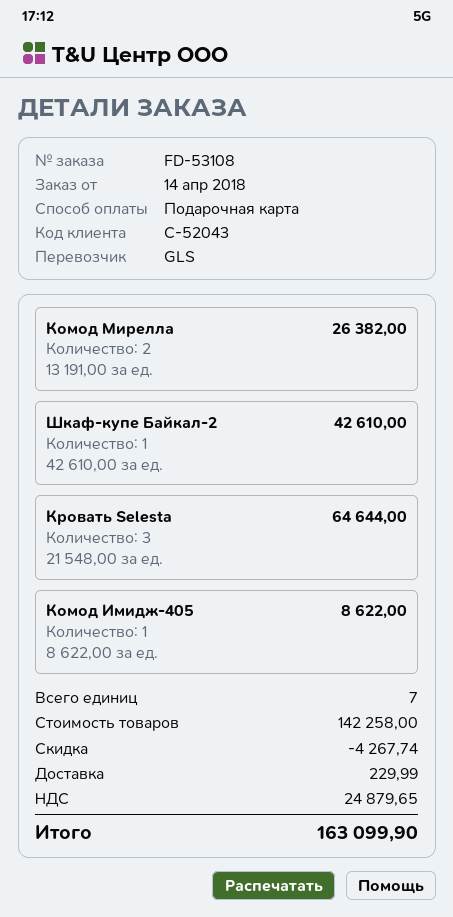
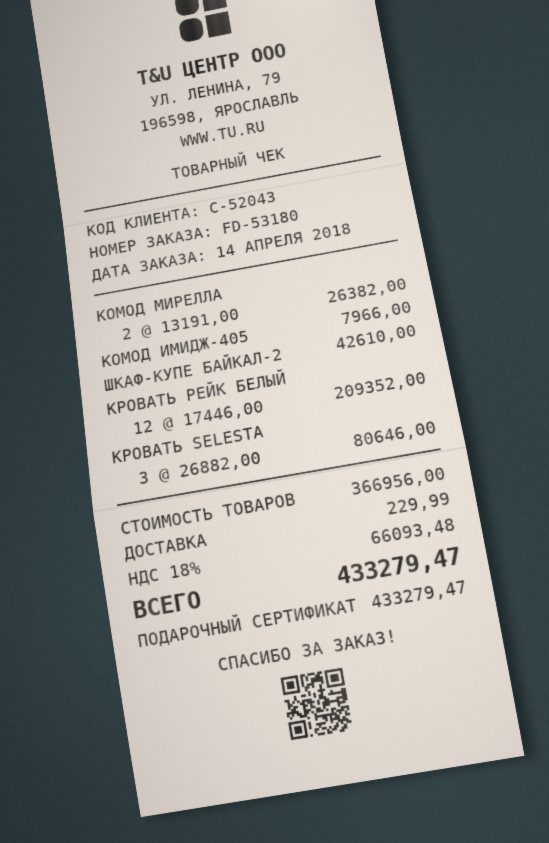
order number: FD-53108 -> FD-53180
Кровать Selesta: 3 x 21548.00 = 64644.00 -> 3 x 26882.00 = 80646.00
Комод Имидж-405: 1 x 8622.00 = 8622.00 -> 1 x 7966.00 = 7966.00
КРОВАТЬ РЕЙК БЕЛЫЙ: none -> 12 x 17446.00 = 209352.00
subtotal: 142258.00 -> 366956.00
discount: 4267.74 -> none
tax: 24879.65 -> 66093.48
total: 163099.90 -> 433279.47

